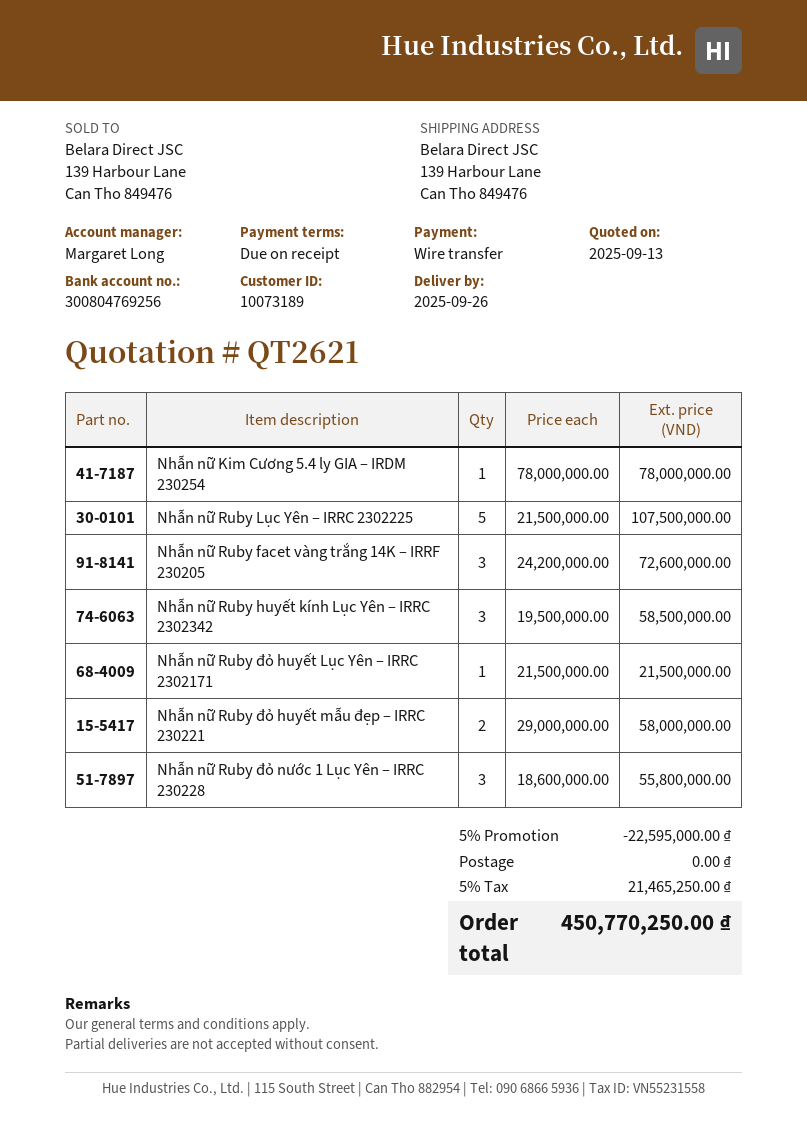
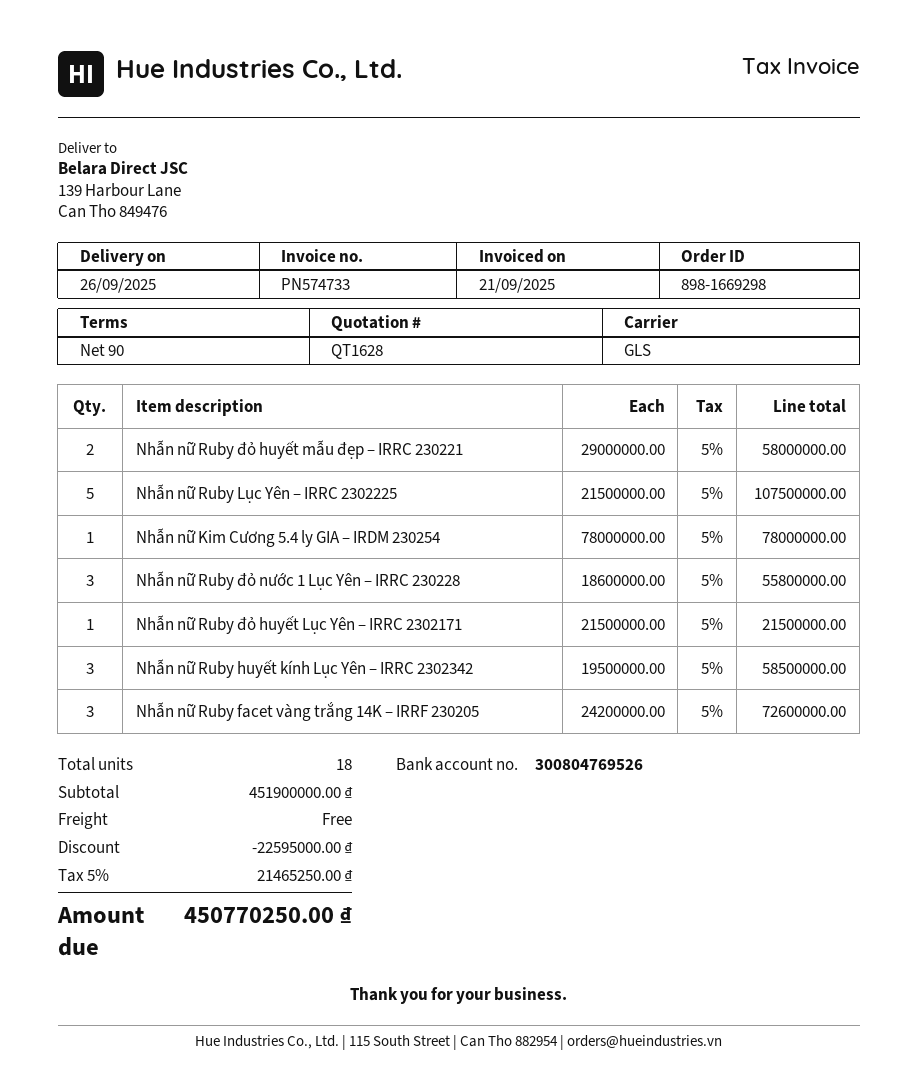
quote number: QT2621 -> QT1628
payment terms: on receipt -> 90 days
bank account: 300804769256 -> 300804769526

